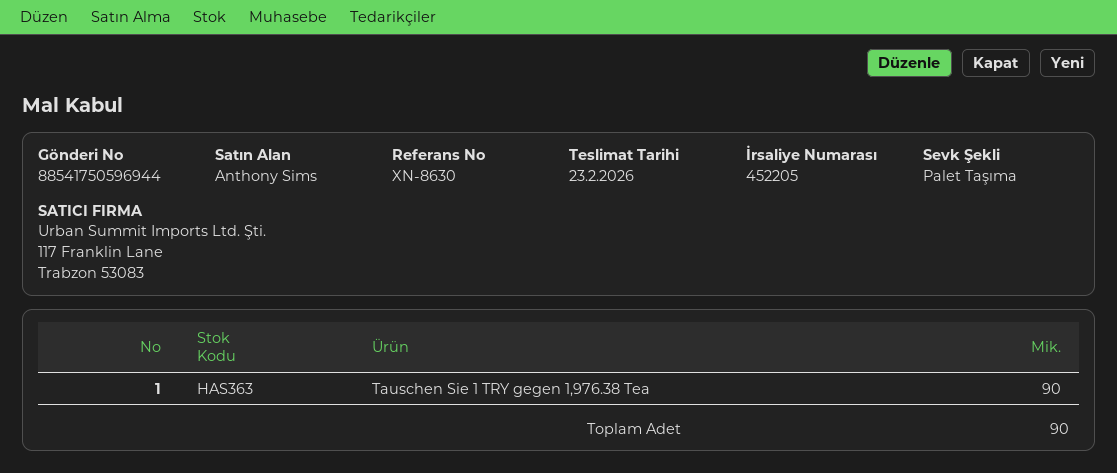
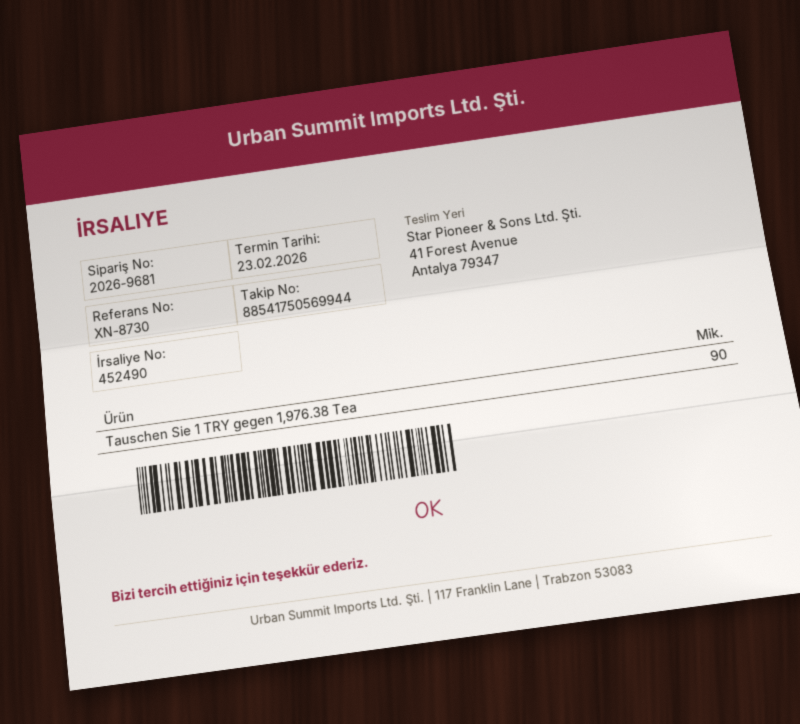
delivery note number: 452205 -> 452490
reference: XN-8630 -> XN-8730
tracking number: 88541750596944 -> 88541750569944

